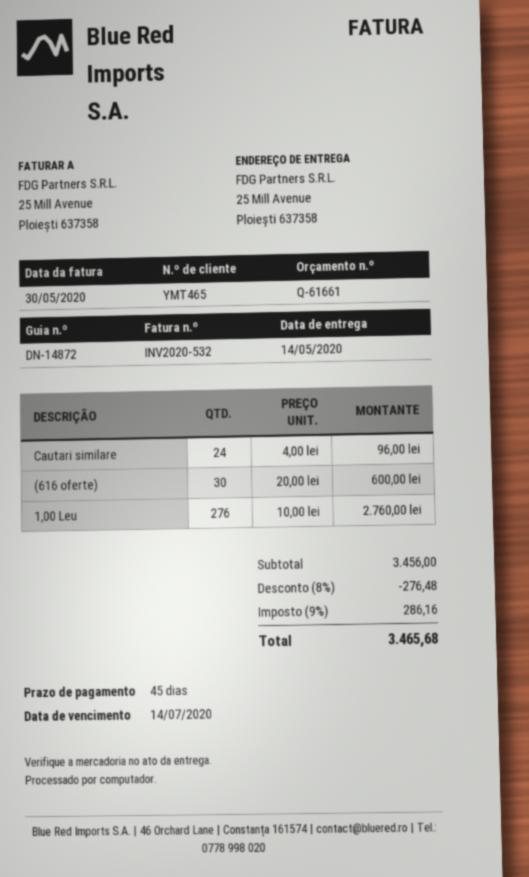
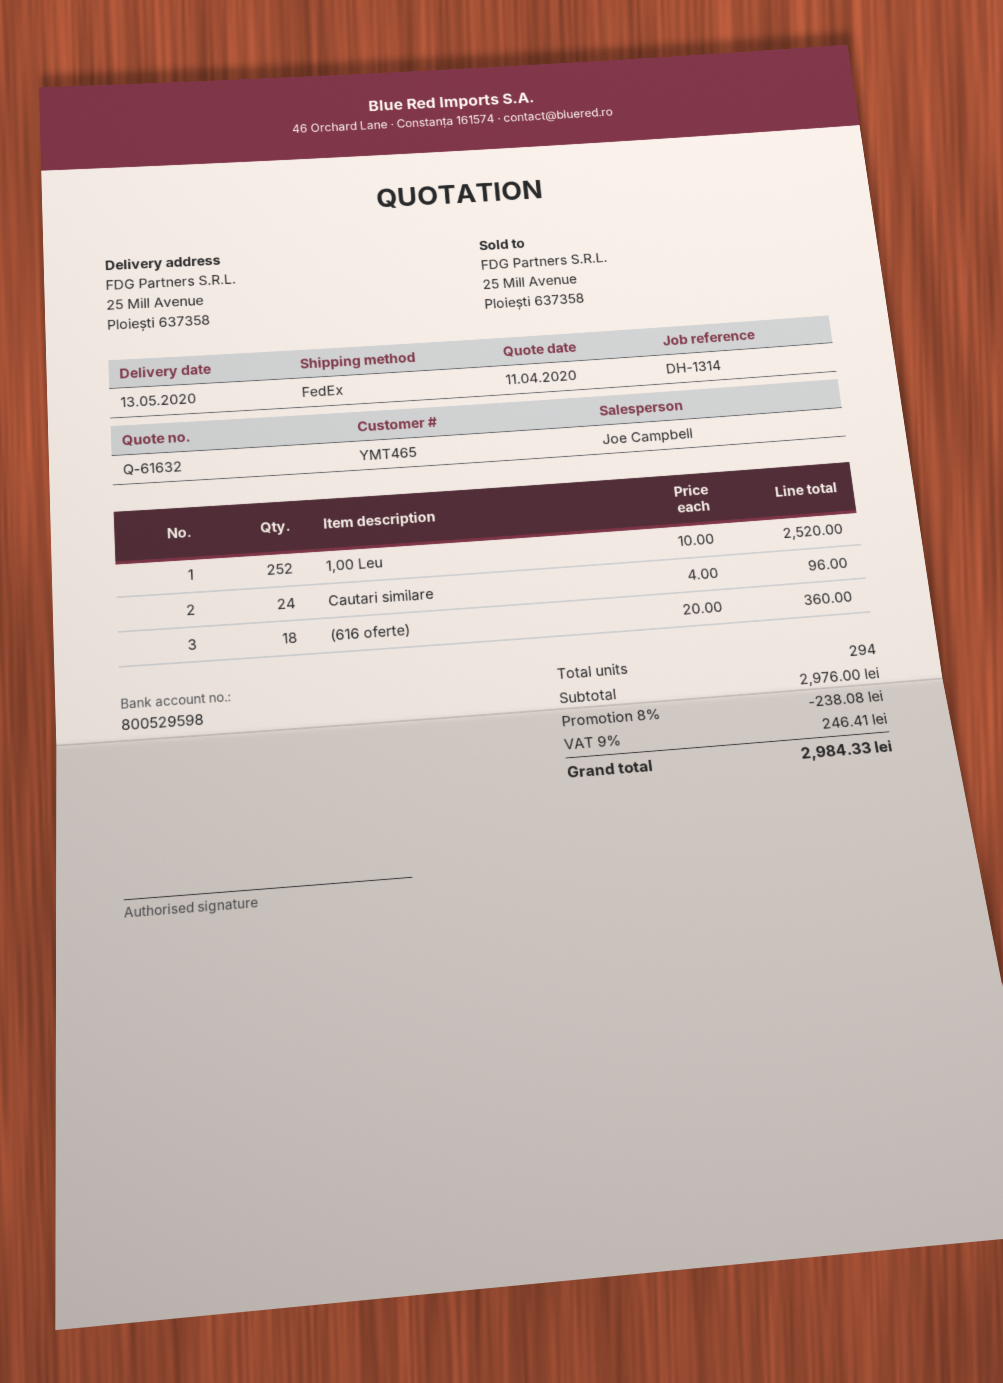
quote number: Q-61661 -> Q-61632
delivery date: 2020-05-14 -> 2020-05-13
(616 oferte): 30 x 20.00 = 600.00 -> 18 x 20.00 = 360.00
1,00 Leu: 276 x 10.00 = 2760.00 -> 252 x 10.00 = 2520.00
subtotal: 3456.00 -> 2976.00
discount: 8% = 276.48 -> 8% = 238.08
tax: 9% = 286.16 -> 9% = 246.41
total: 3465.68 -> 2984.33

